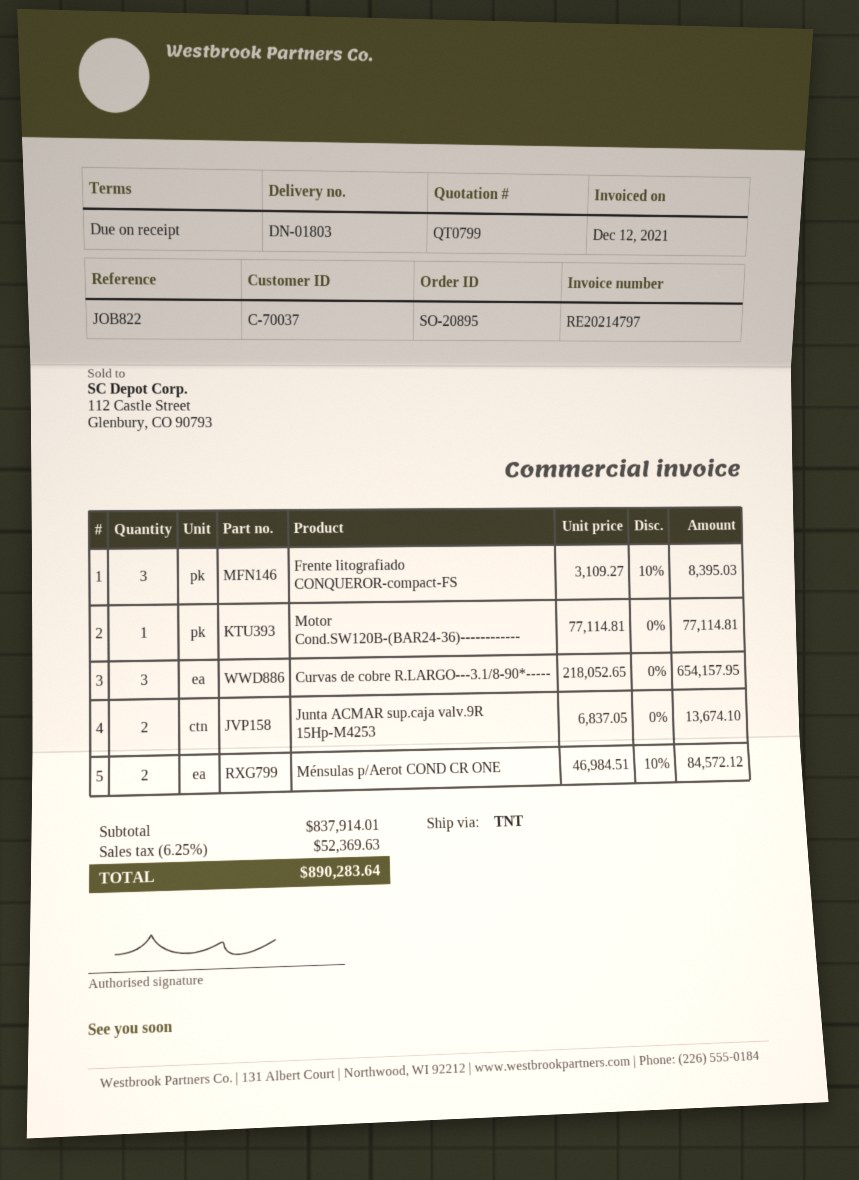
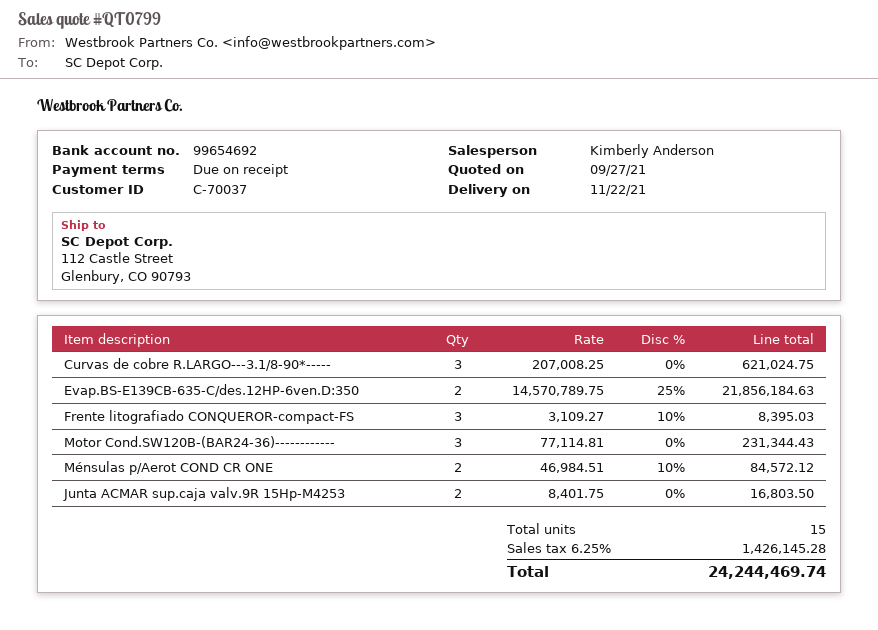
Motor Cond.SW120B-(BAR24-36)------------: 1 x 77114.81 = 77114.81 -> 3 x 77114.81 = 231344.43
Curvas de cobre R.LARGO---3.1/8-90*-----: 3 x 218052.65 = 654157.95 -> 3 x 207008.25 = 621024.75
Junta ACMAR sup.caja valv.9R 15Hp-M4253: 2 x 6837.05 = 13674.10 -> 2 x 8401.75 = 16803.50
Evap.BS-E139CB-635-C/des.12HP-6ven.D:350: none -> 2 x 14570789.75 - 25% = 21856184.63
tax: 6.25% = 52369.63 -> 6.25% = 1426145.28
total: 890283.64 -> 24244469.74

